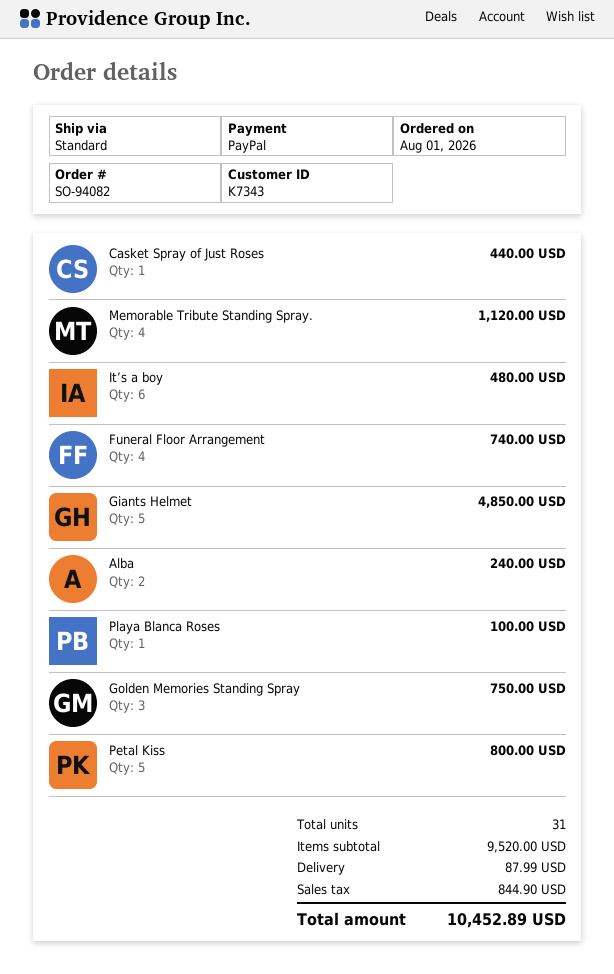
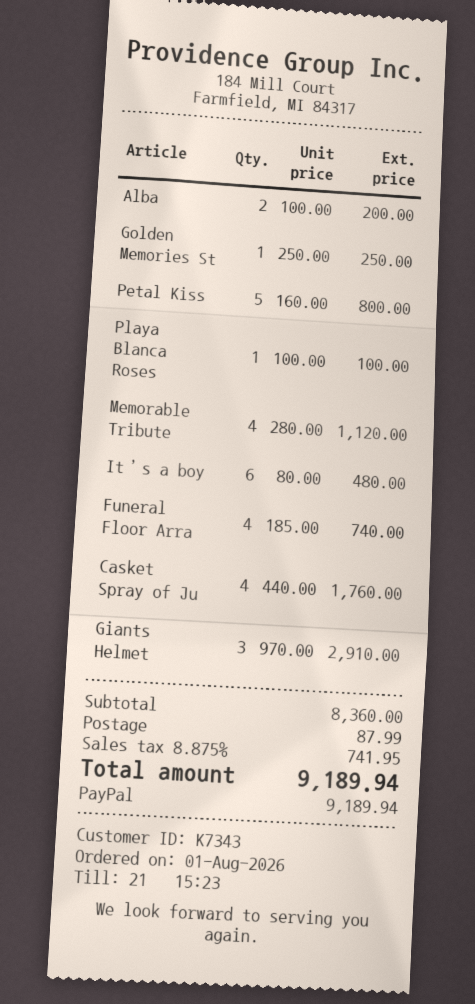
Casket Spray of Just Roses: 1 for 440.00 -> 4 for 1760.00
Giants Helmet: 5 for 4850.00 -> 3 for 2910.00
Alba: 2 for 240.00 -> 2 for 200.00
Golden Memories Standing Spray: 3 for 750.00 -> 1 for 250.00
subtotal: 9520.00 -> 8360.00
tax: 844.90 -> 741.95
total: 10452.89 -> 9189.94

